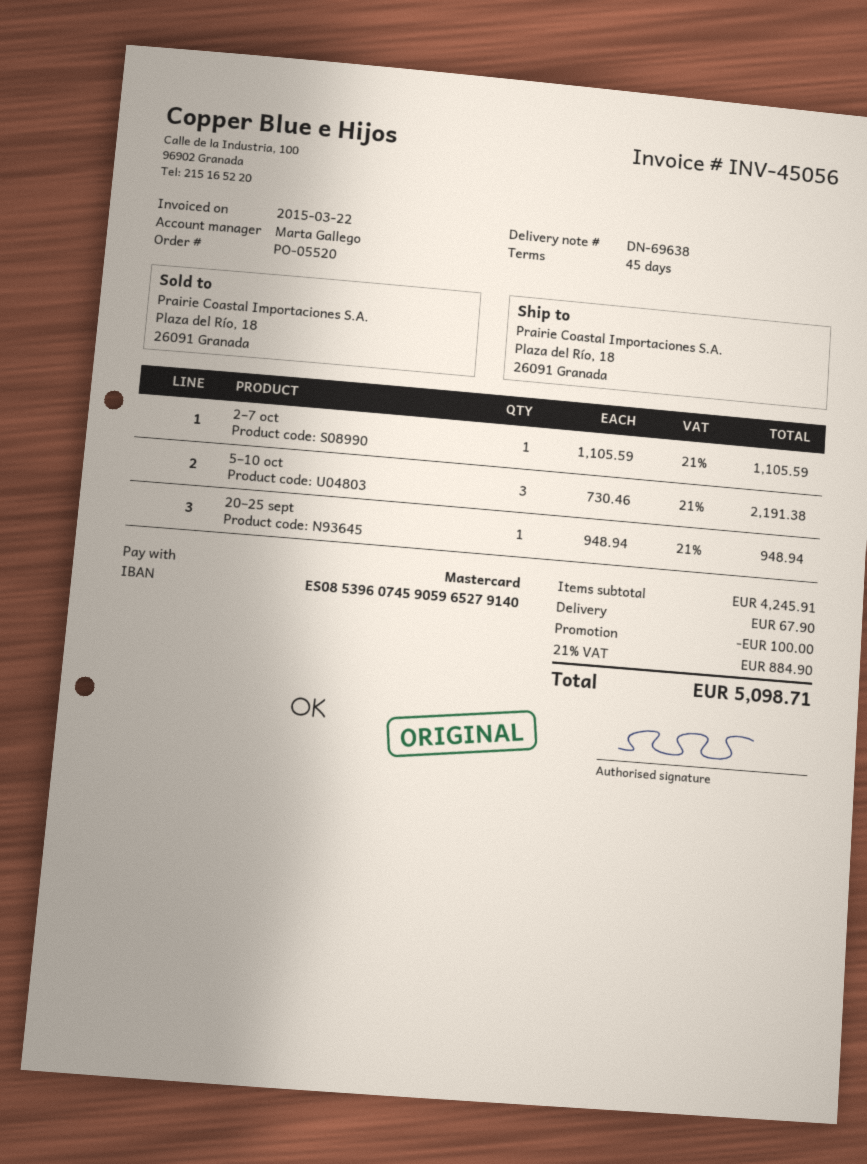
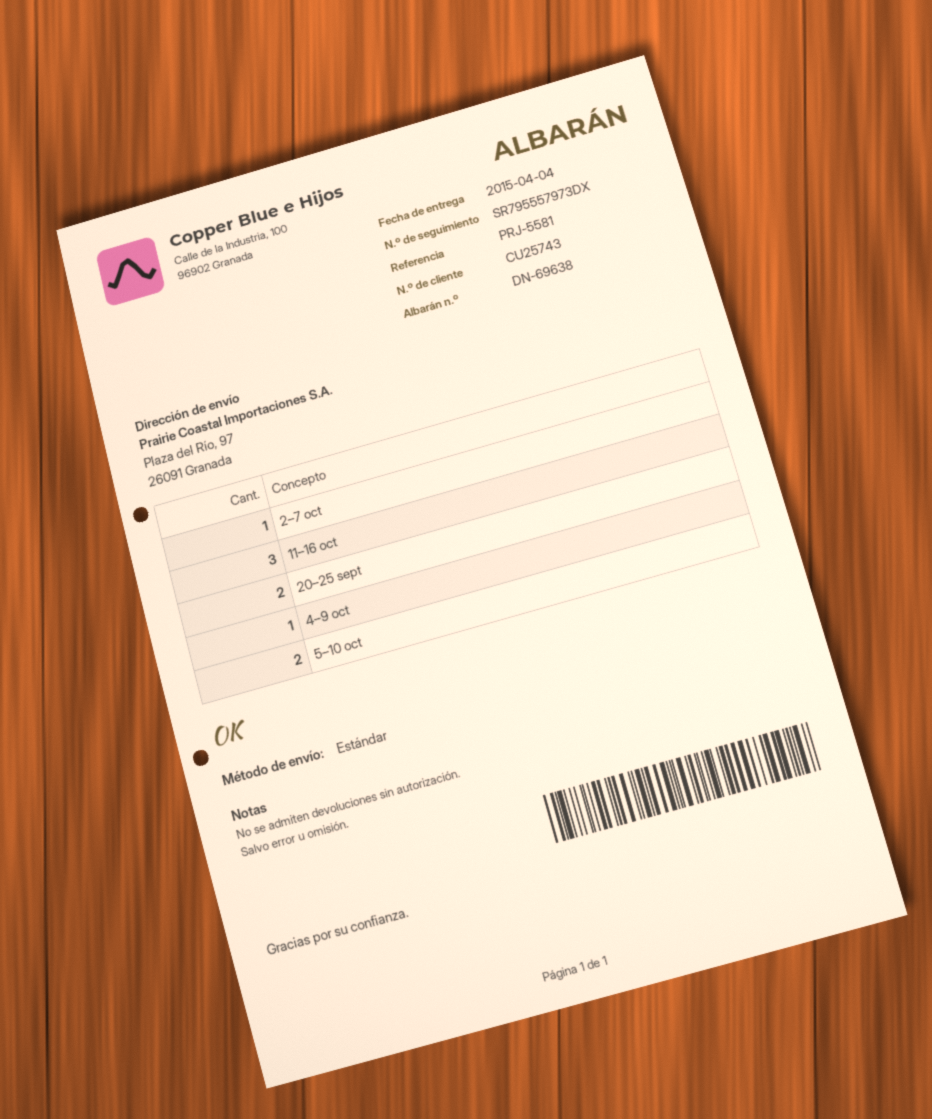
ship to: Plaza del Río, 18, 26091 Granada -> Plaza del Río, 97, 26091 Granada
5–10 oct: 3 -> 2
20–25 sept: 1 -> 2
11–16 oct: none -> 3
4–9 oct: none -> 1

